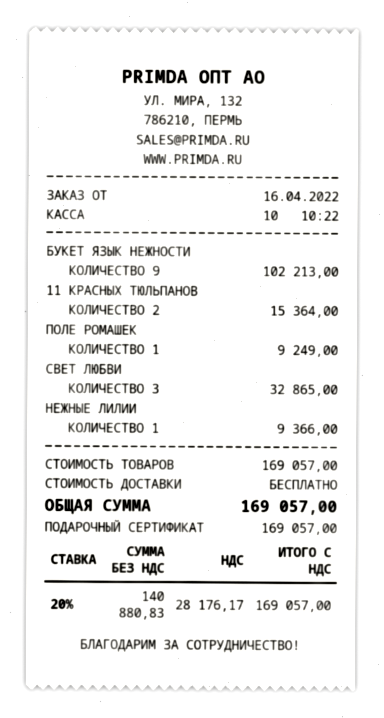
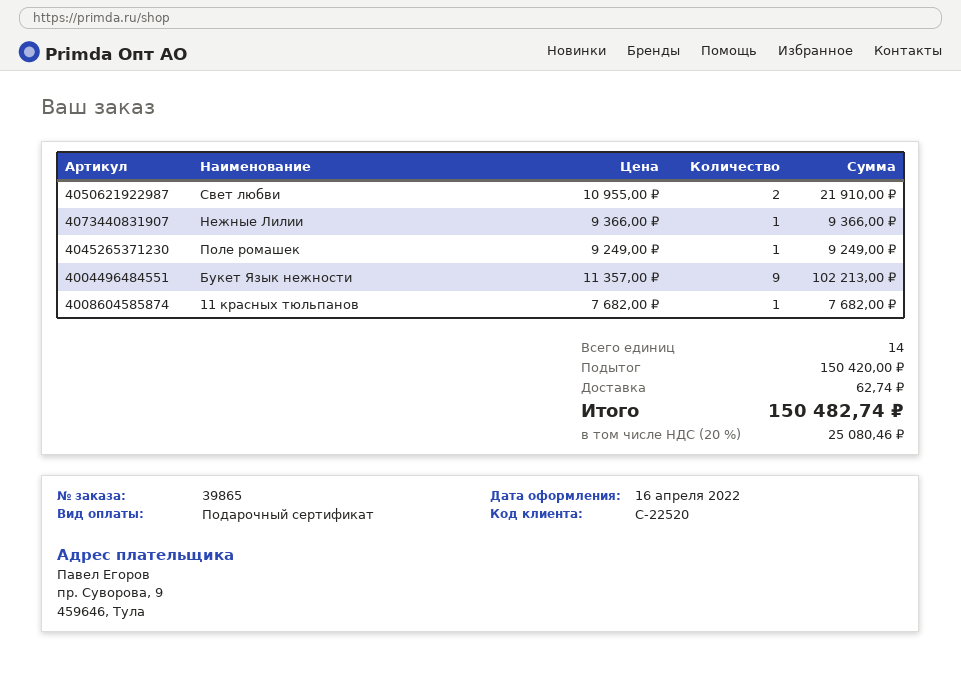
11 КРАСНЫХ ТЮЛЬПАНОВ: 2 for 15364.00 -> 1 for 7682.00
СВЕТ ЛЮБВИ: 3 for 32865.00 -> 2 for 21910.00
subtotal: 169057.00 -> 150420.00
shipping: 0.00 -> 62.74
tax: 20% = 28176.17 -> 20% = 25080.46
total: 169057.00 -> 150482.74

